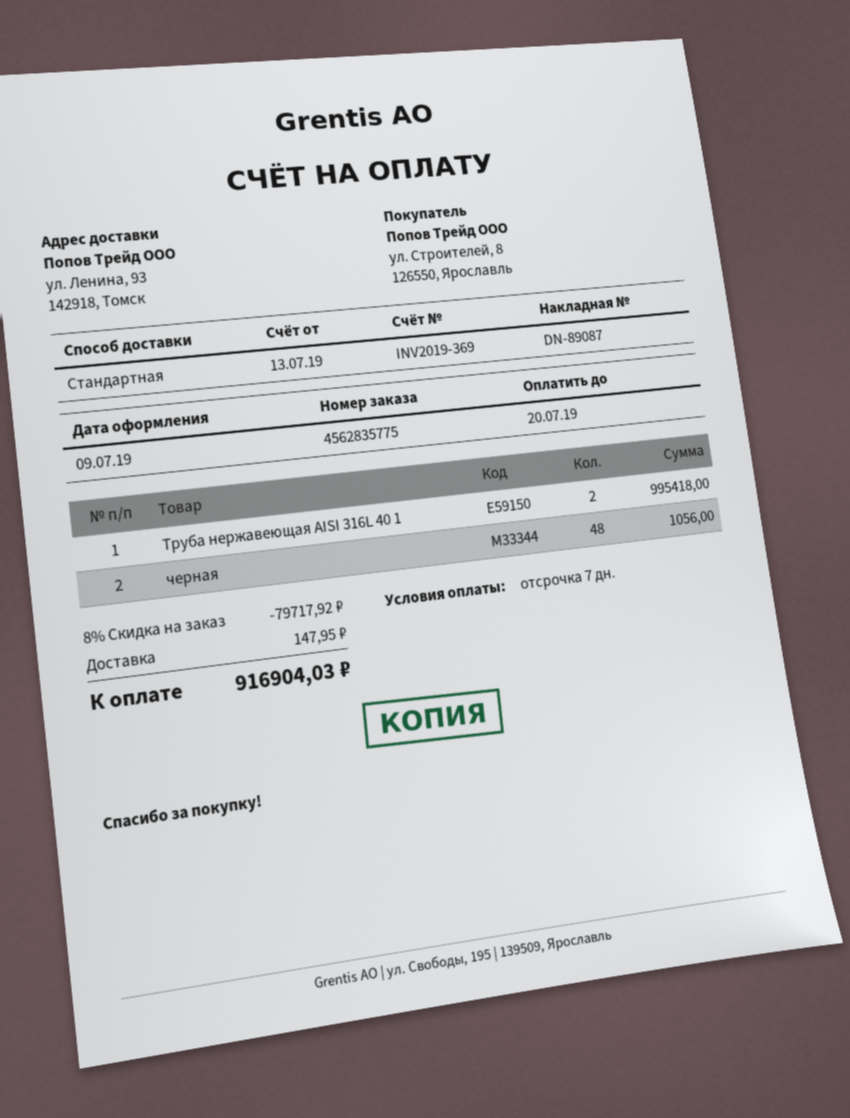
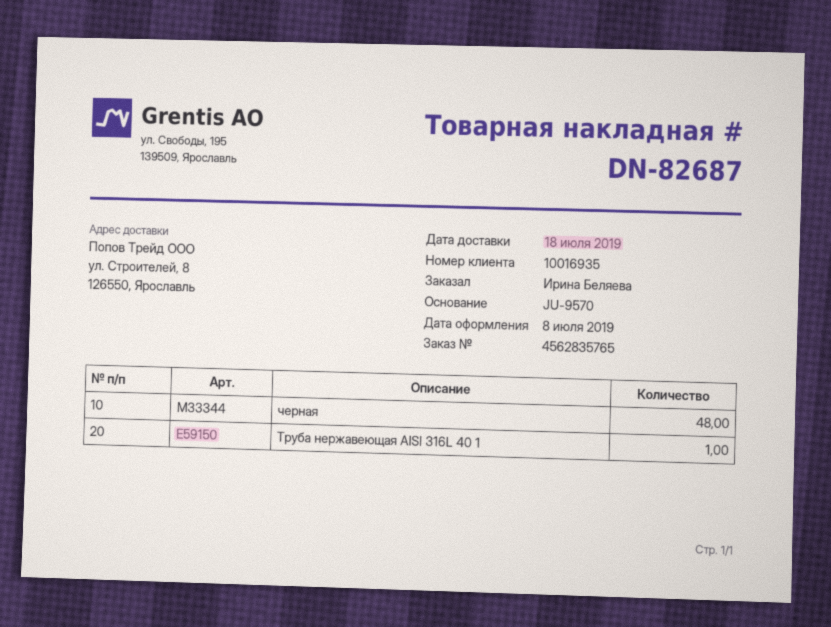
order number: 4562835775 -> 4562835765
order date: 2019-07-09 -> 2019-07-08
delivery note number: DN-89087 -> DN-82687
ship to: ул. Ленина, 93, 142918, Томск -> ул. Строителей, 8, 126550, Ярославль
Труба нержавеющая AISI 316L 40 1: 2 -> 1

